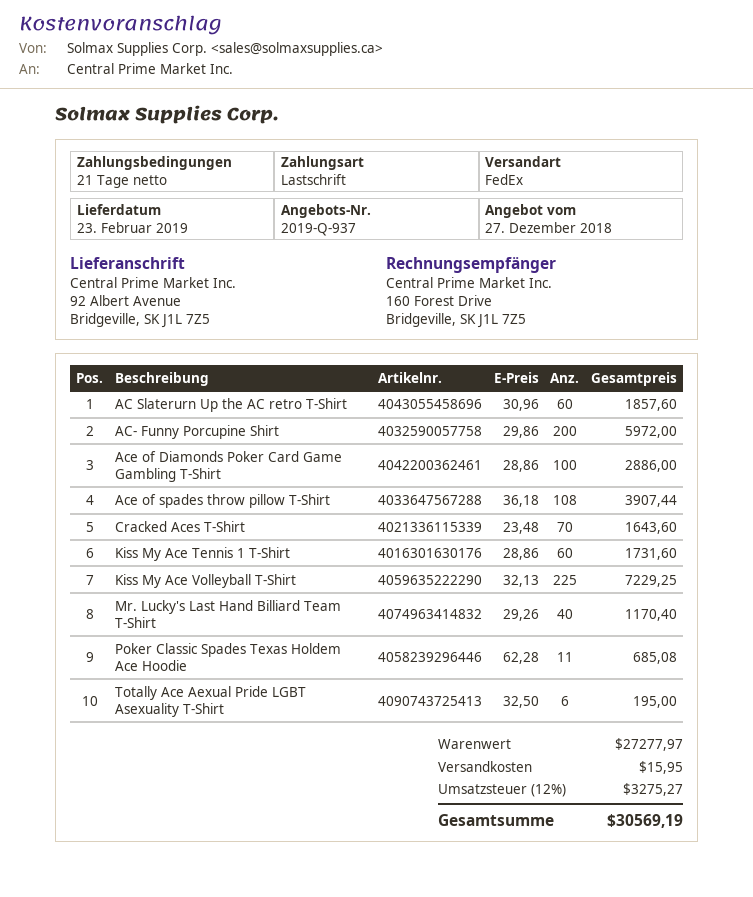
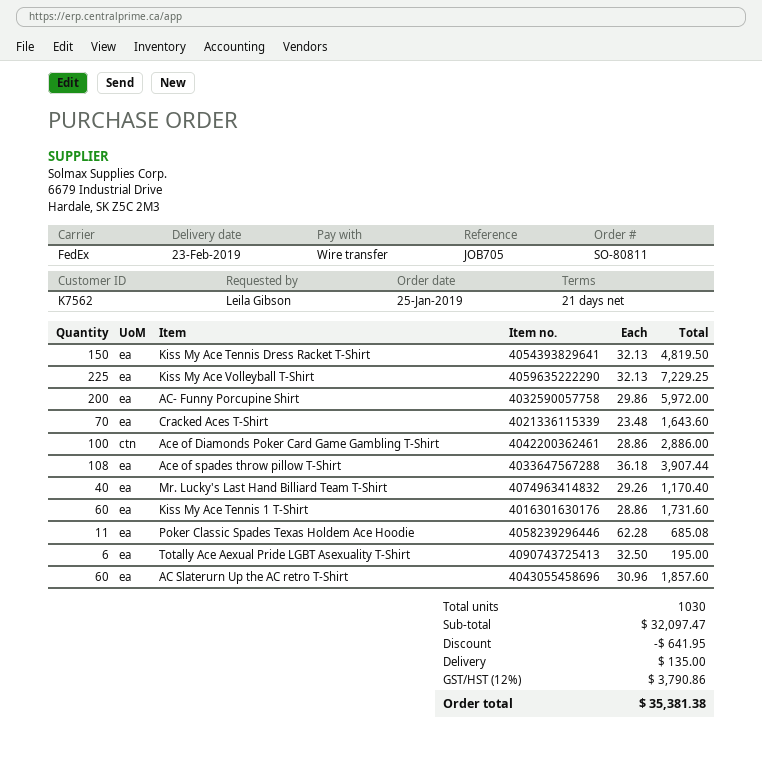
payment method: direct debit -> bank transfer
Kiss My Ace Tennis Dress Racket T-Shirt: none -> 150 x 32.13 = 4819.50
subtotal: 27277.97 -> 32097.47
discount: none -> 641.95
shipping: 15.95 -> 135.00
tax: 12% = 3275.27 -> 12% = 3790.86
total: 30569.19 -> 35381.38

